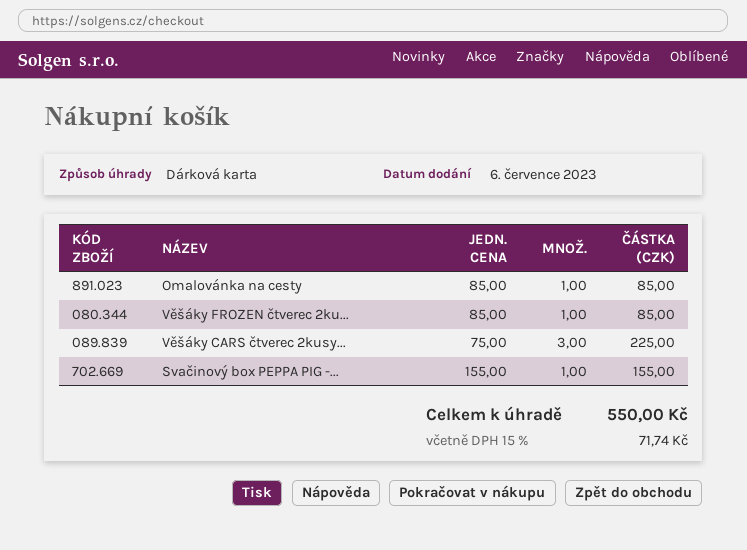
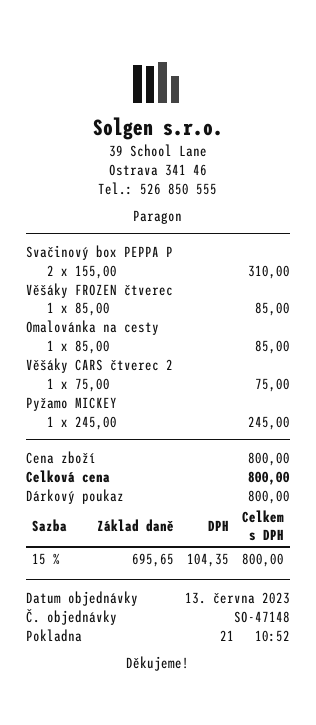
Věšáky CARS čtverec 2kusy...: 3 x 75.00 = 225.00 -> 1 x 75.00 = 75.00
Svačinový box PEPPA PIG -...: 1 x 155.00 = 155.00 -> 2 x 155.00 = 310.00
Pyžamo MICKEY: none -> 1 x 245.00 = 245.00
tax: 15% = 71.74 -> 15% = 104.35
total: 550.00 -> 800.00

